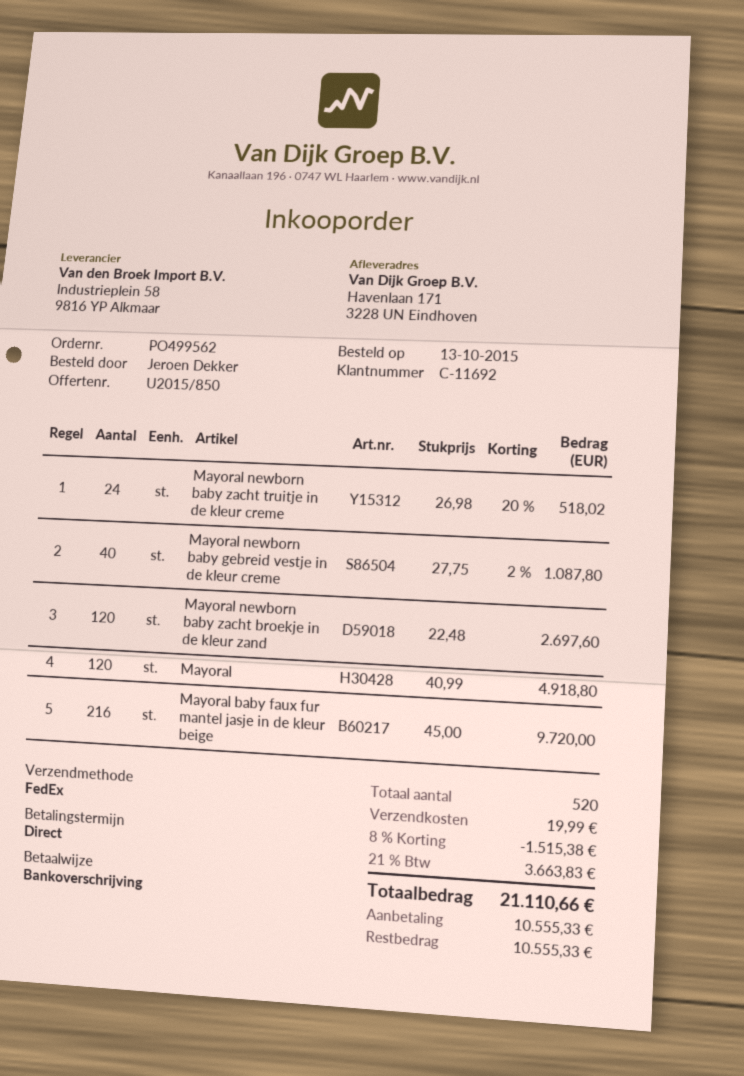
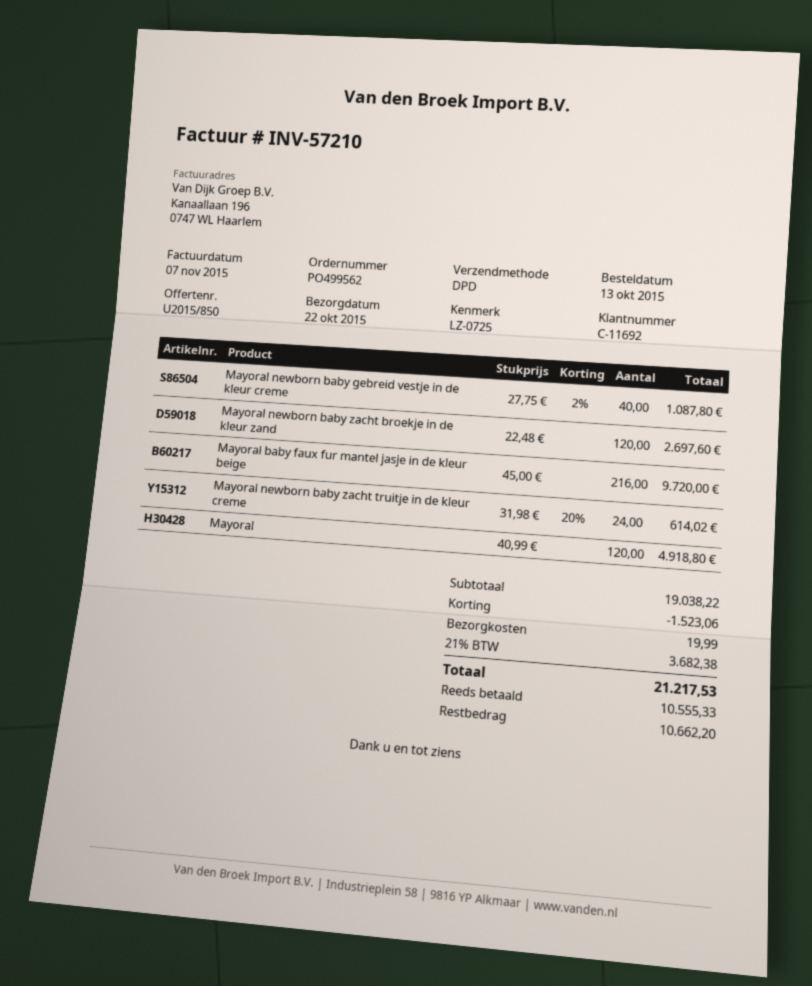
shipping method: FedEx -> DPD
Mayoral newborn baby zacht truitje in de kleur creme: 24 x 26.98 - 20% = 518.02 -> 24 x 31.98 - 20% = 614.02
discount: 1515.38 -> 1523.06
tax: 21% = 3663.83 -> 21% = 3682.38
total: 21110.66 -> 21217.53
balance: 10555.33 -> 10662.20

